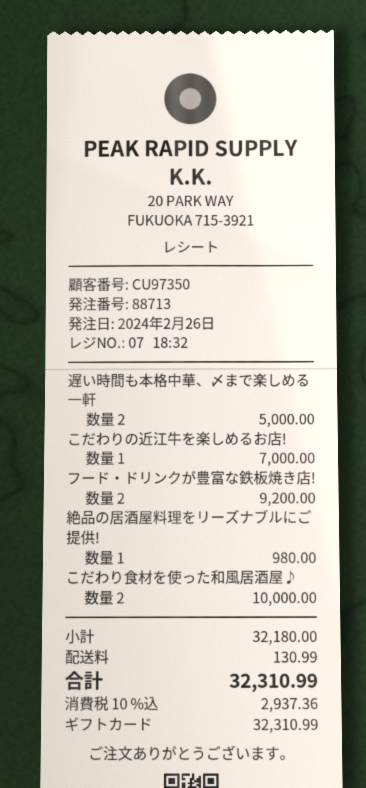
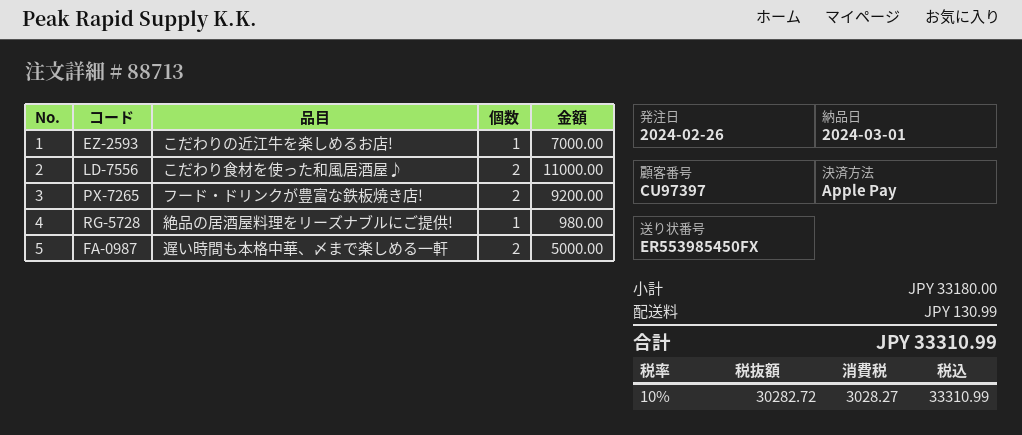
customer number: CU97350 -> CU97397
payment method: gift card -> Apple Pay
こだわり食材を使った和風居酒屋♪: 2 for 10000.00 -> 2 for 11000.00
subtotal: 32180.00 -> 33180.00
tax: 10% = 2937.36 -> 10% = 3028.27
total: 32310.99 -> 33310.99

